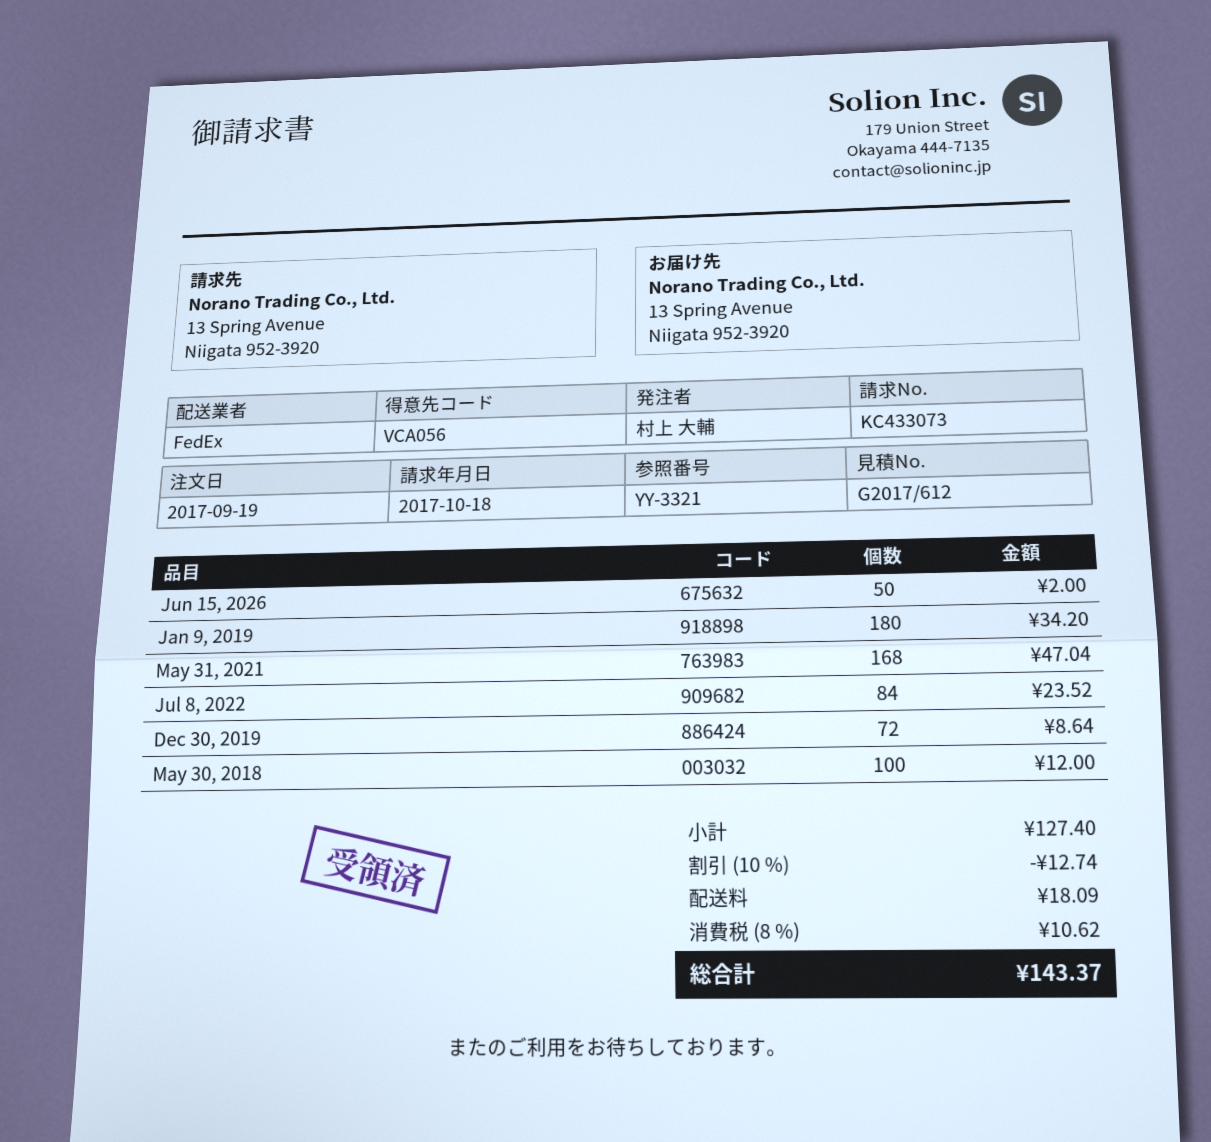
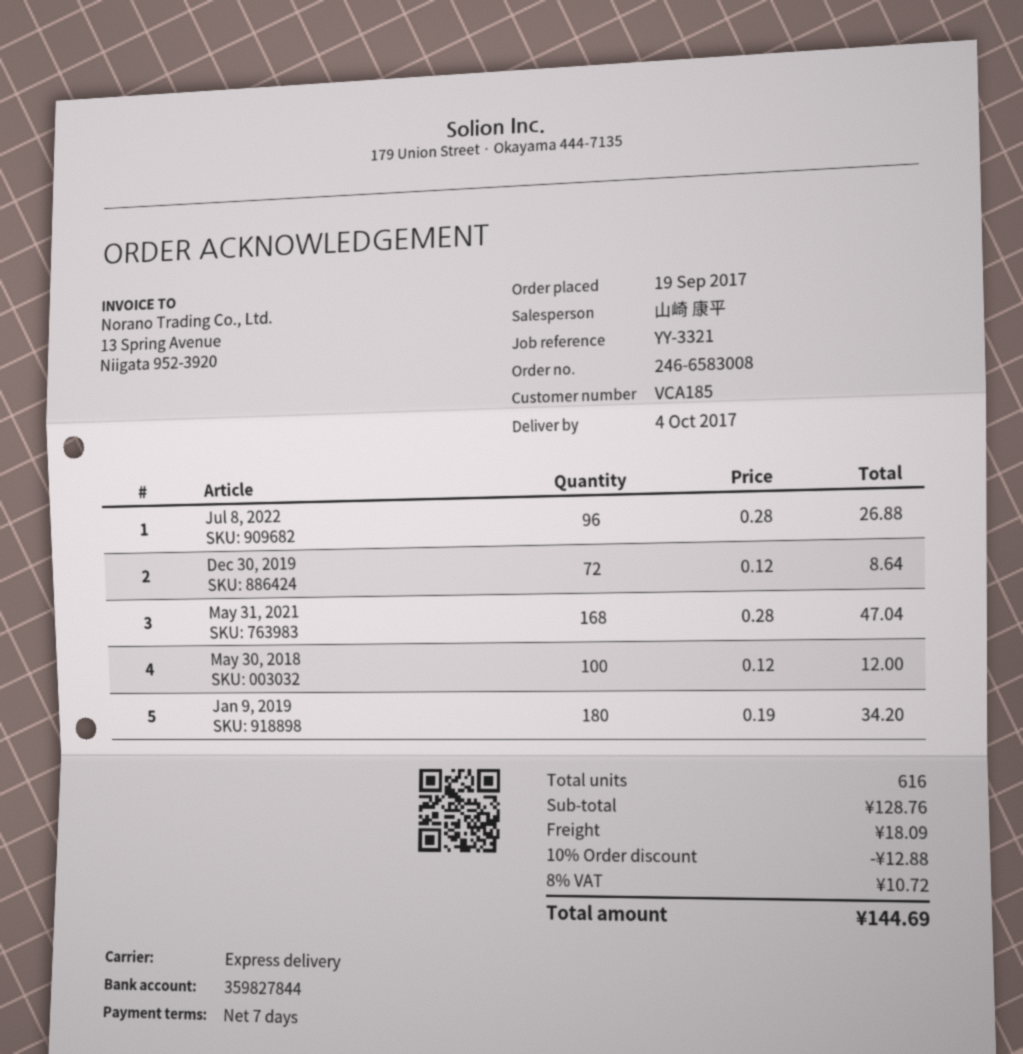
customer number: VCA056 -> VCA185
shipping method: FedEx -> express
Jun 15, 2026: 50 for 2.00 -> none
Jul 8, 2022: 84 for 23.52 -> 96 for 26.88
subtotal: 127.40 -> 128.76
discount: 10% = 12.74 -> 10% = 12.88
tax: 8% = 10.62 -> 8% = 10.72
total: 143.37 -> 144.69

